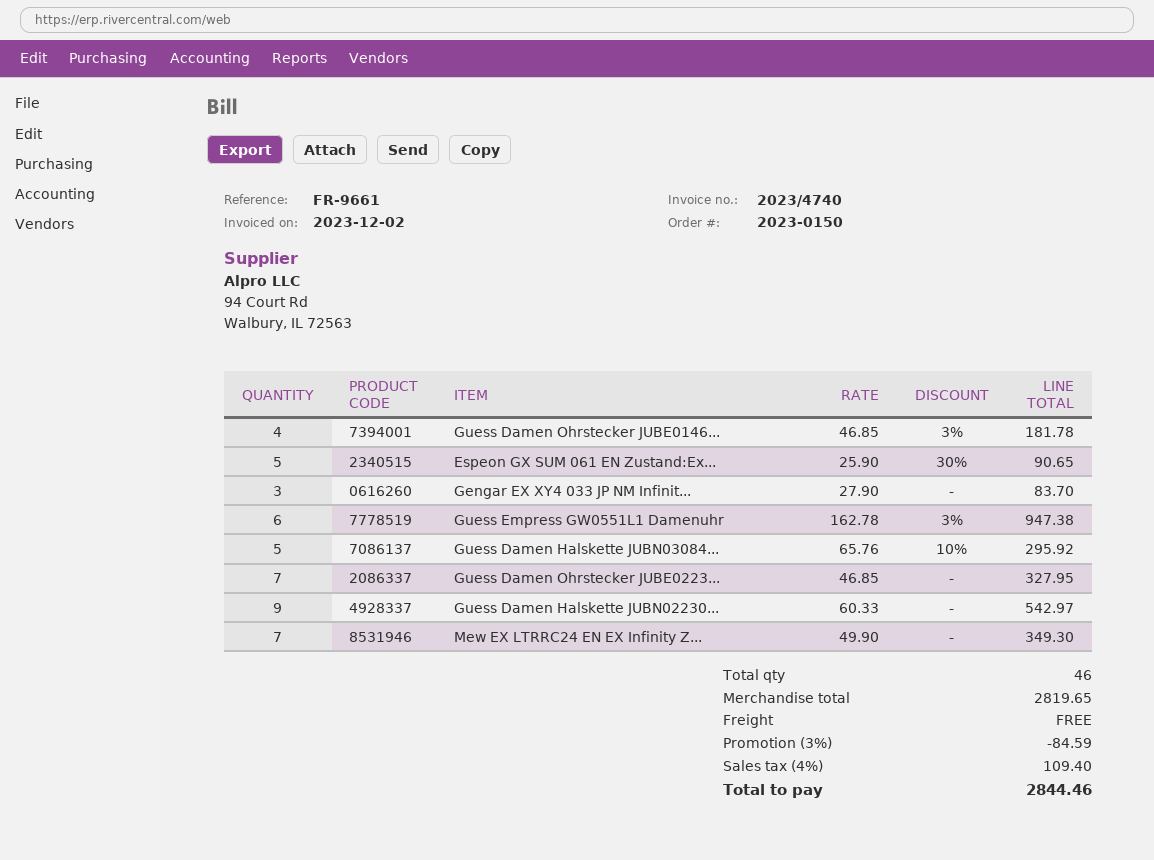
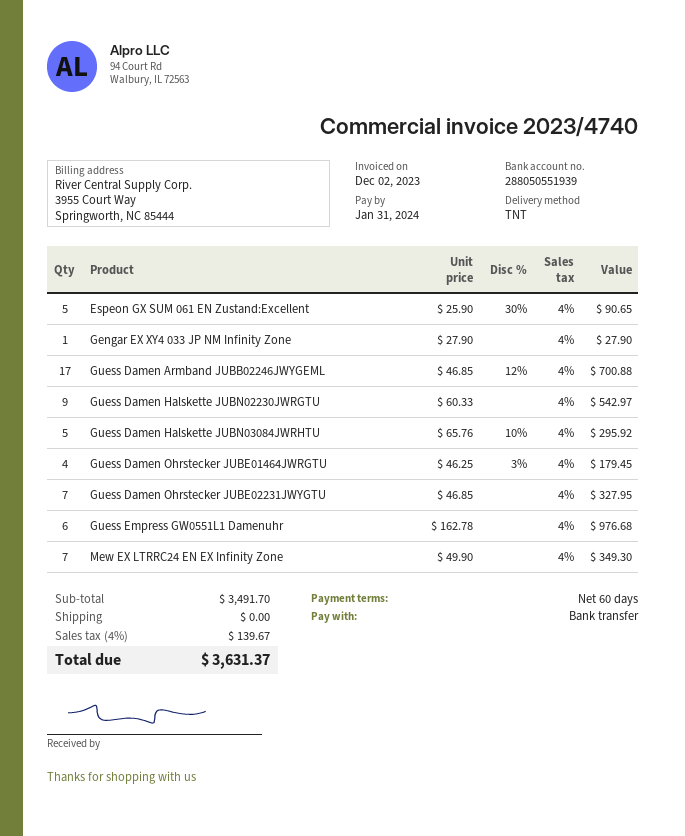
Guess Damen Ohrstecker JUBE0146...: 4 x 46.85 - 3% = 181.78 -> 4 x 46.25 - 3% = 179.45
Gengar EX XY4 033 JP NM Infinit...: 3 x 27.90 = 83.70 -> 1 x 27.90 = 27.90
Guess Empress GW0551L1 Damenuhr: 6 x 162.78 - 3% = 947.38 -> 6 x 162.78 = 976.68
Guess Damen Armband JUBB02246JWYGEML: none -> 17 x 46.85 - 12% = 700.88
subtotal: 2819.65 -> 3491.70
discount: 3% = 84.59 -> none
tax: 4% = 109.40 -> 4% = 139.67
total: 2844.46 -> 3631.37

